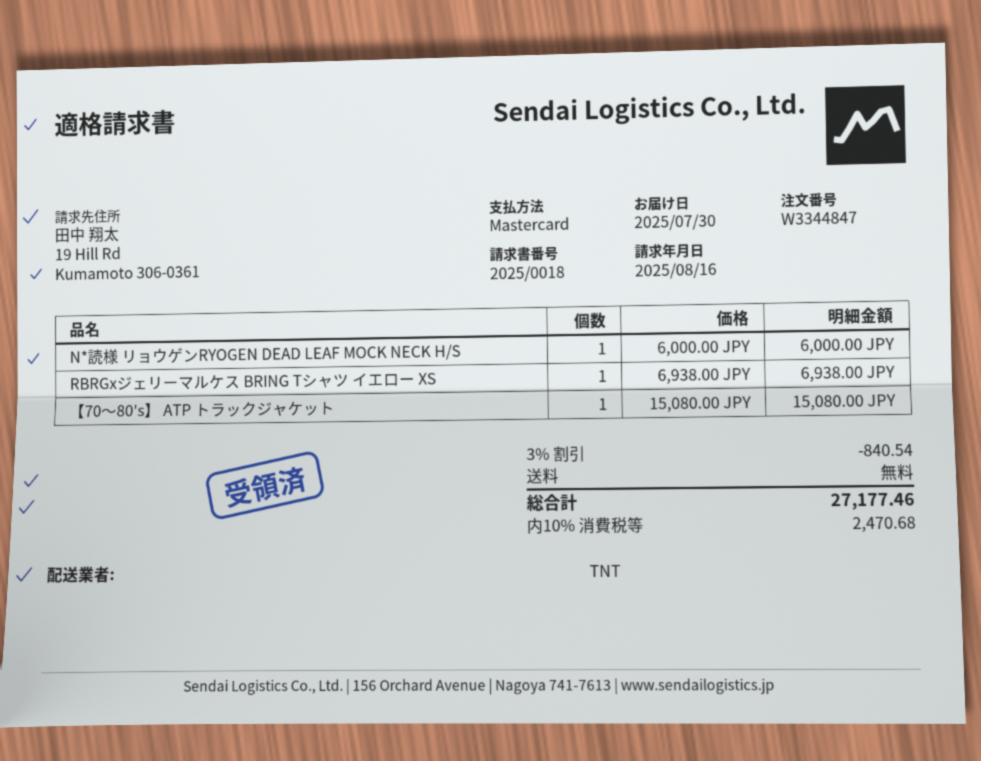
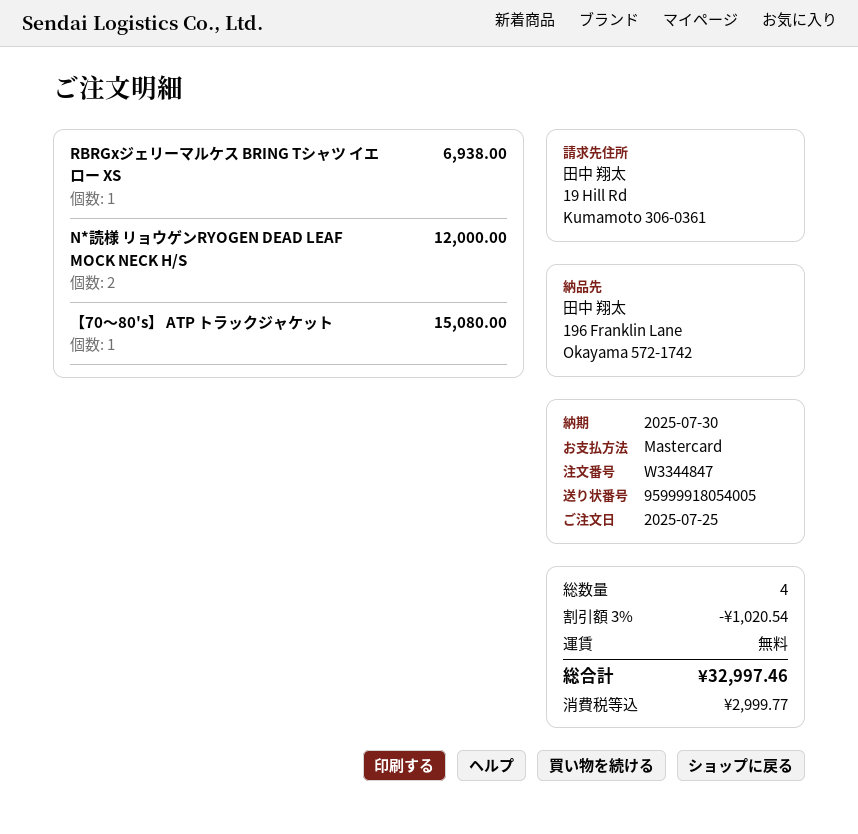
N*読様 リョウゲンRYOGEN DEAD LEAF MOCK NECK H/S: 1 for 6000.00 -> 2 for 12000.00
discount: 3% = 840.54 -> 3% = 1020.54
tax: 2470.68 -> 2999.77
total: 27177.46 -> 32997.46

